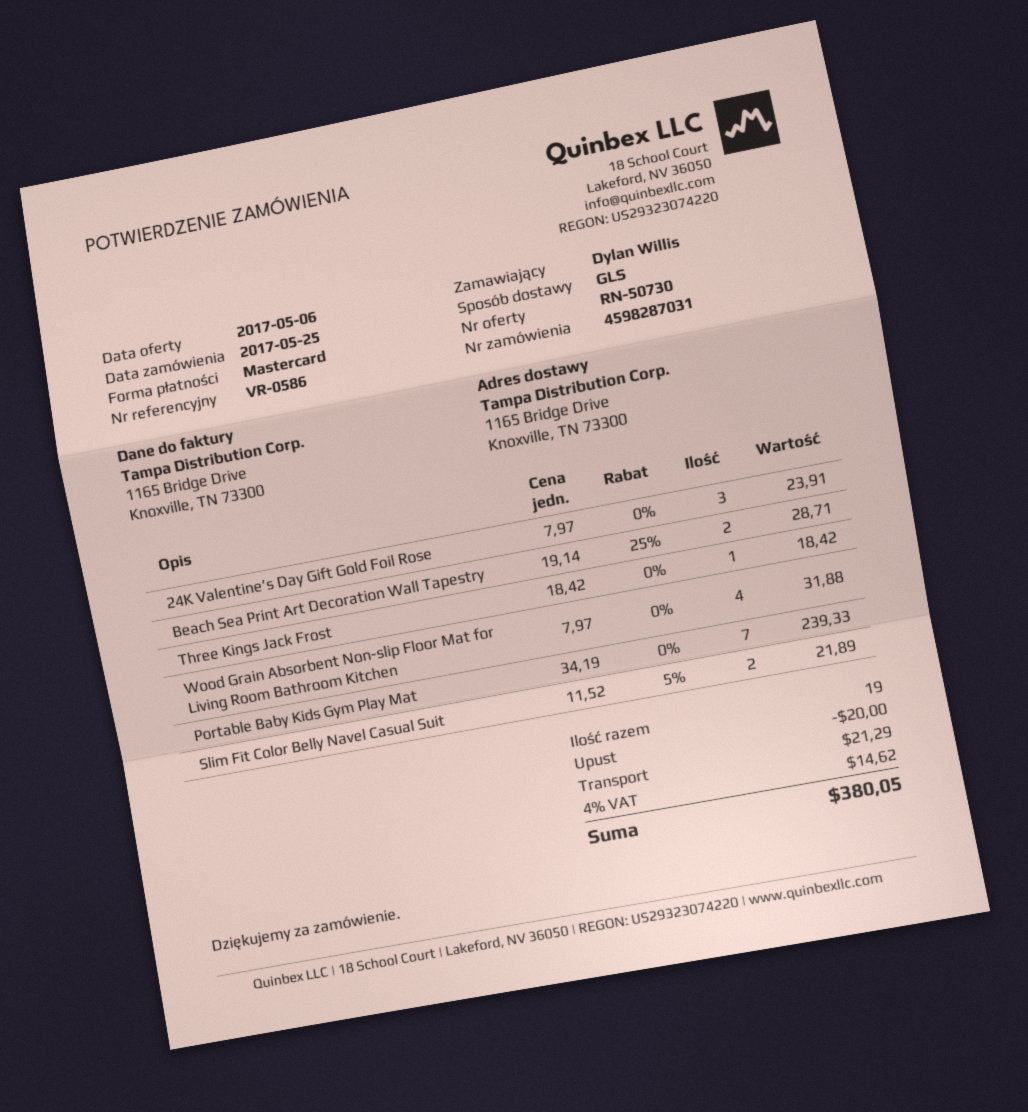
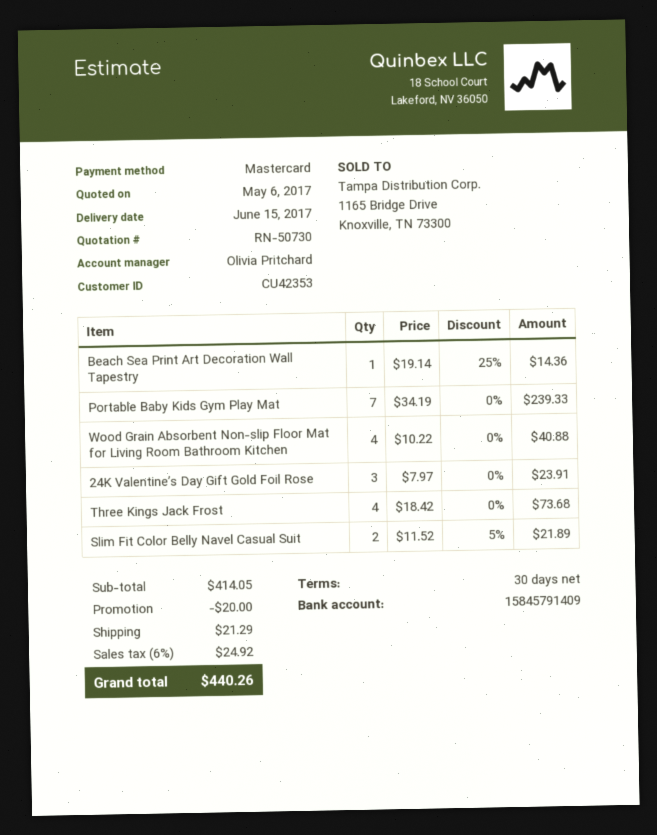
Beach Sea Print Art Decoration Wall Tapestry: 2 x 19.14 - 25% = 28.71 -> 1 x 19.14 - 25% = 14.36
Three Kings Jack Frost: 1 x 18.42 = 18.42 -> 4 x 18.42 = 73.68
Wood Grain Absorbent Non-slip Floor Mat for Living Room Bathroom Kitchen: 4 x 7.97 = 31.88 -> 4 x 10.22 = 40.88
tax: 4% = 14.62 -> 6% = 24.92
total: 380.05 -> 440.26

